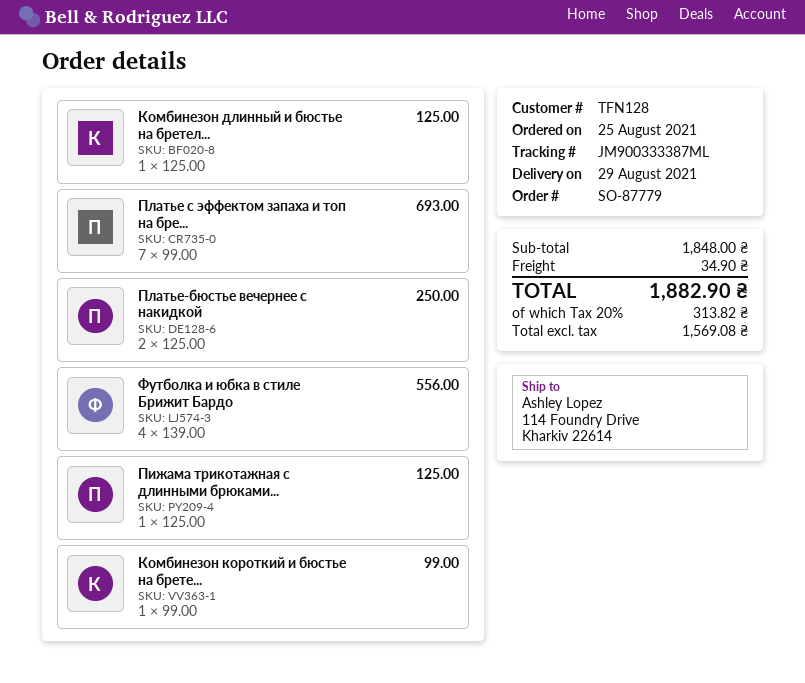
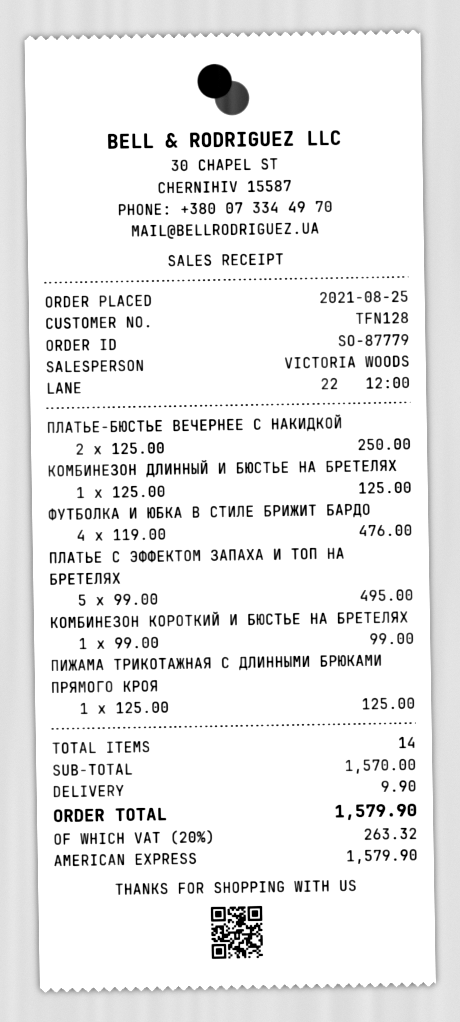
Платье с эффектом запаха и топ на бре...: 7 x 99.00 = 693.00 -> 5 x 99.00 = 495.00
Футболка и юбка в стиле Брижит Бардо: 4 x 139.00 = 556.00 -> 4 x 119.00 = 476.00
subtotal: 1848.00 -> 1570.00
shipping: 34.90 -> 9.90
tax: 20% = 313.82 -> 20% = 263.32
total: 1882.90 -> 1579.90

